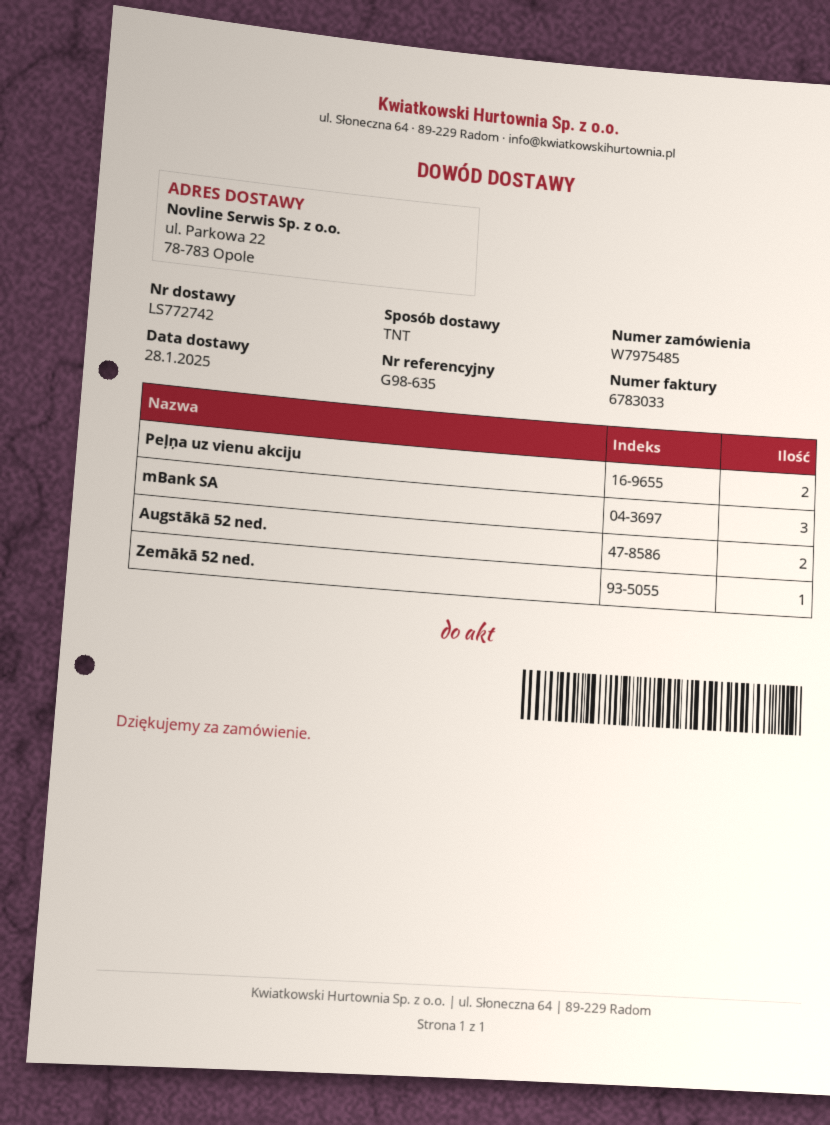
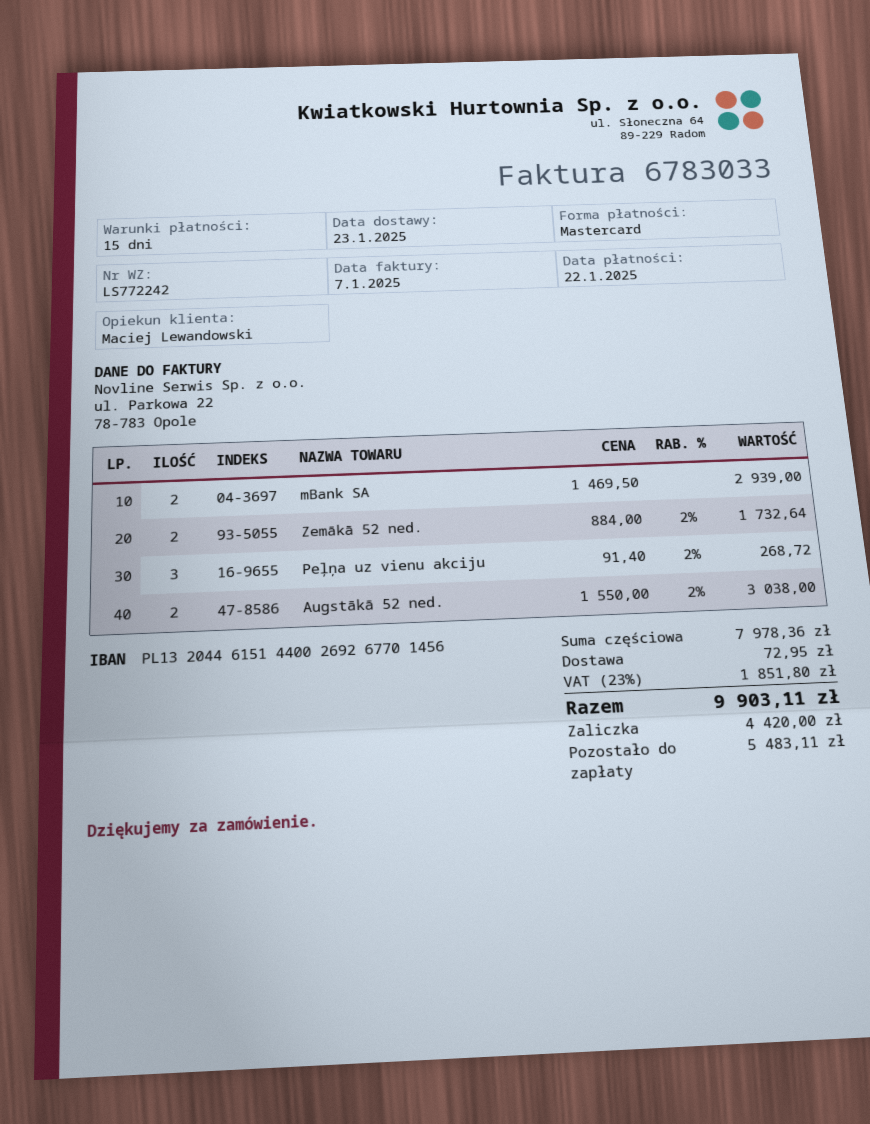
delivery note number: LS772742 -> LS772242
delivery date: 2025-01-28 -> 2025-01-23
Peļņa uz vienu akciju: 2 -> 3
mBank SA: 3 -> 2
Zemākā 52 ned.: 1 -> 2

